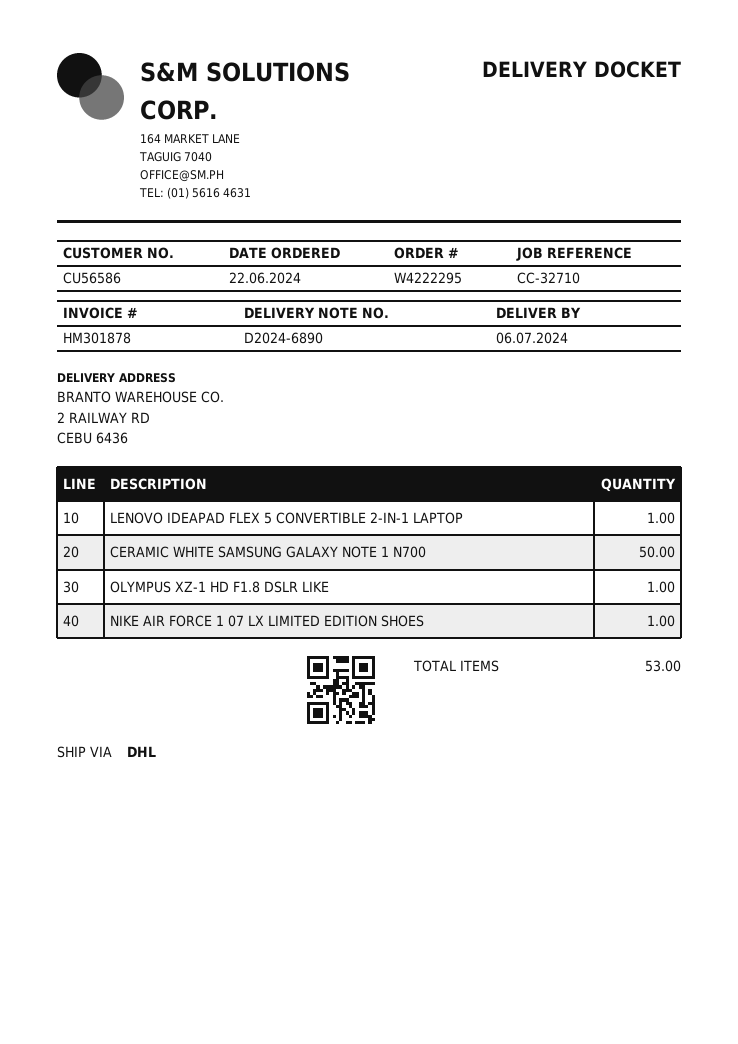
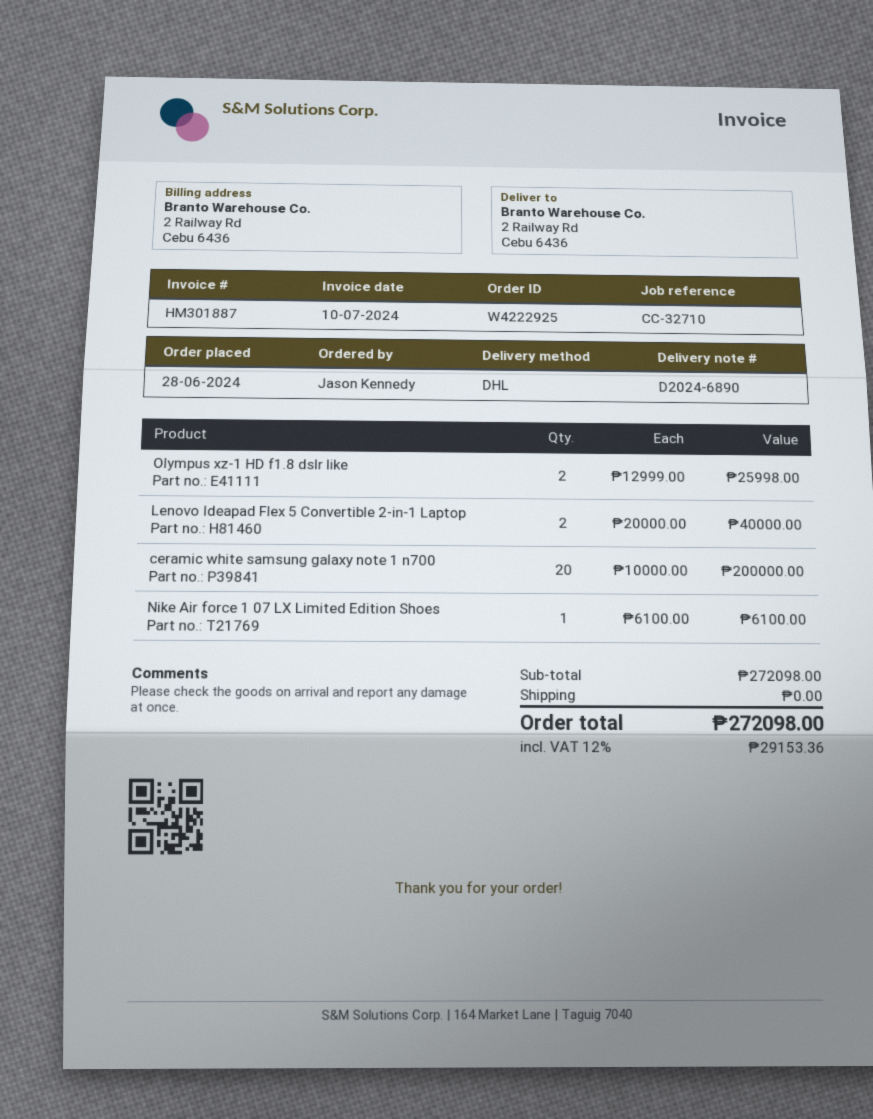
order number: W4222295 -> W4222925
order date: 2024-06-22 -> 2024-06-28
invoice number: HM301878 -> HM301887
LENOVO IDEAPAD FLEX 5 CONVERTIBLE 2-IN-1 LAPTOP: 1 -> 2
CERAMIC WHITE SAMSUNG GALAXY NOTE 1 N700: 50 -> 20
OLYMPUS XZ-1 HD F1.8 DSLR LIKE: 1 -> 2

